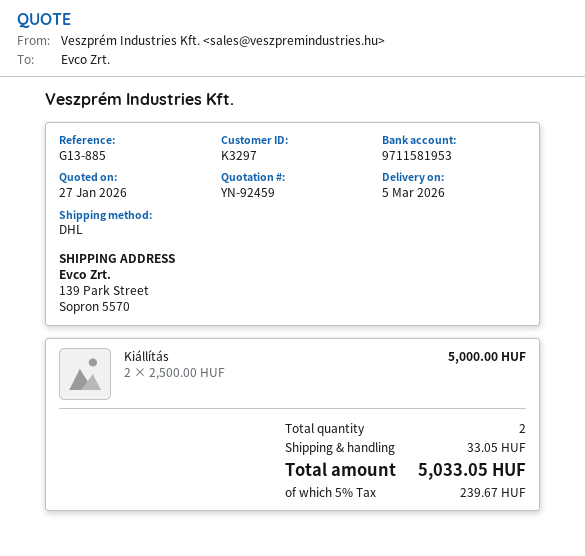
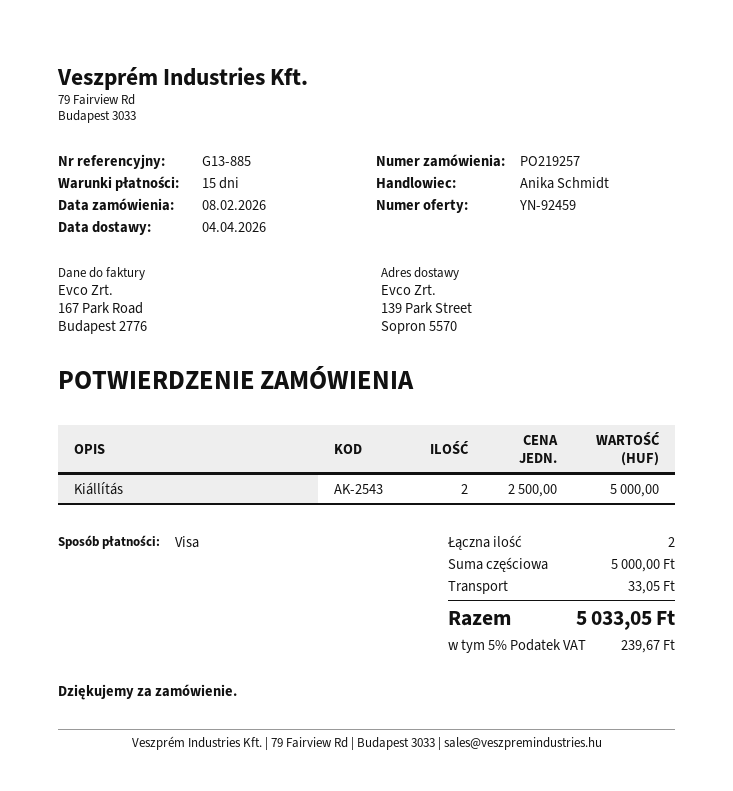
delivery date: 2026-03-05 -> 2026-04-04

